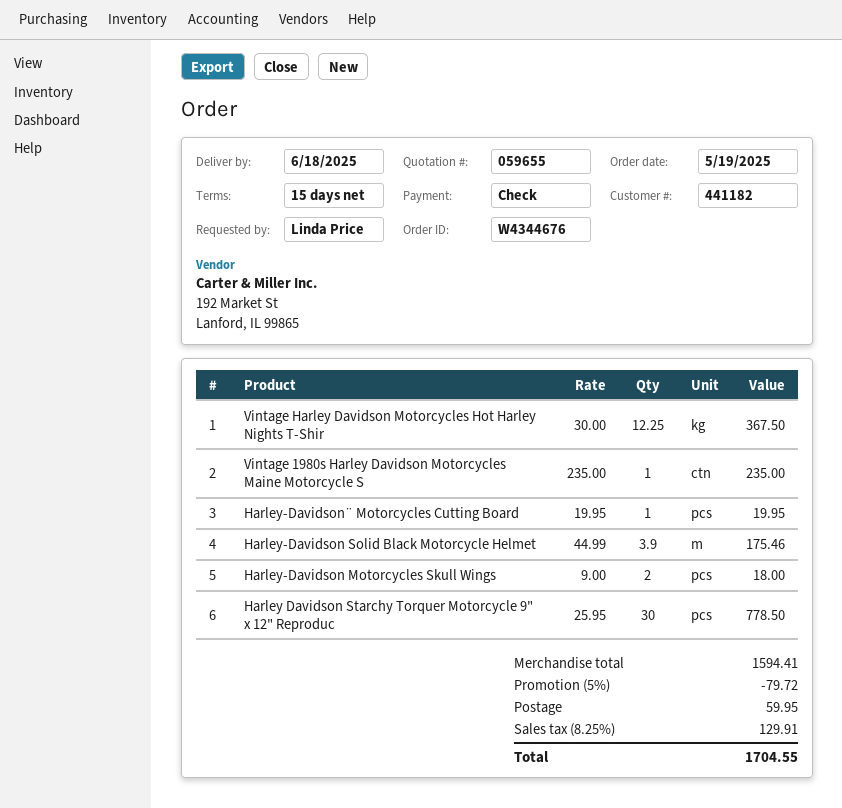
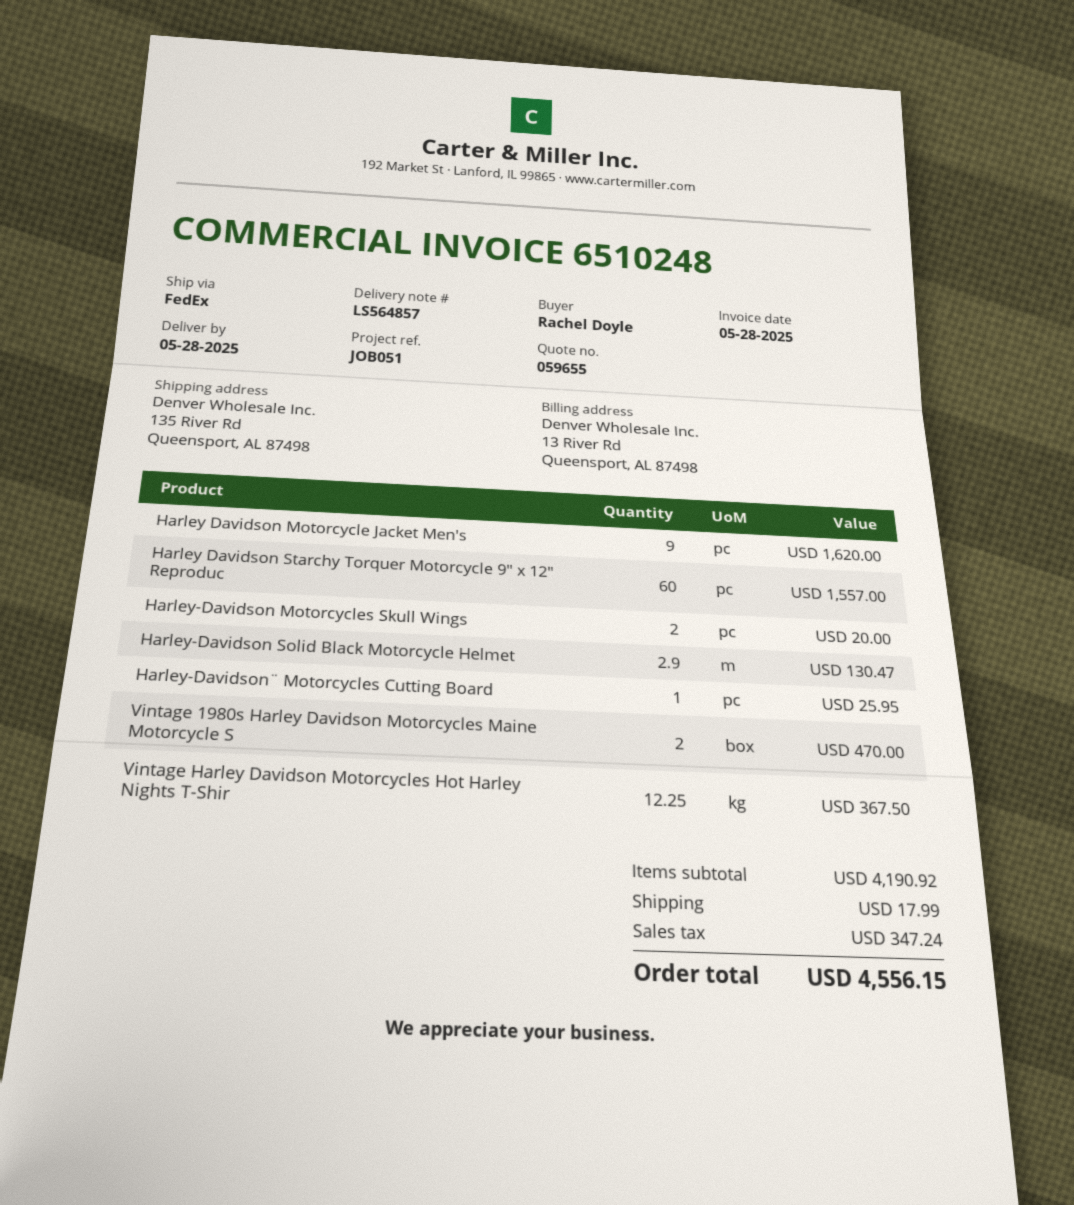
delivery date: 2025-06-18 -> 2025-05-28
ordered by: Linda Price -> Rachel Doyle
Vintage 1980s Harley Davidson Motorcycles Maine Motorcycle S: 1 for 235.00 -> 2 for 470.00
Harley-Davidson¨ Motorcycles Cutting Board: 1 for 19.95 -> 1 for 25.95
Harley-Davidson Solid Black Motorcycle Helmet: 3.9 for 175.46 -> 2.9 for 130.47
Harley-Davidson Motorcycles Skull Wings: 2 for 18.00 -> 2 for 20.00
Harley Davidson Starchy Torquer Motorcycle 9" x 12" Reproduc: 30 for 778.50 -> 60 for 1557.00
Harley Davidson Motorcycle Jacket Men's: none -> 9 for 1620.00
subtotal: 1594.41 -> 4190.92
discount: 5% = 79.72 -> none
shipping: 59.95 -> 17.99
tax: 129.91 -> 347.24
total: 1704.55 -> 4556.15

